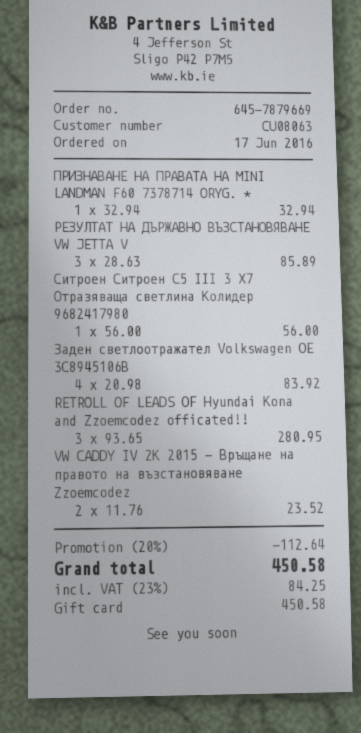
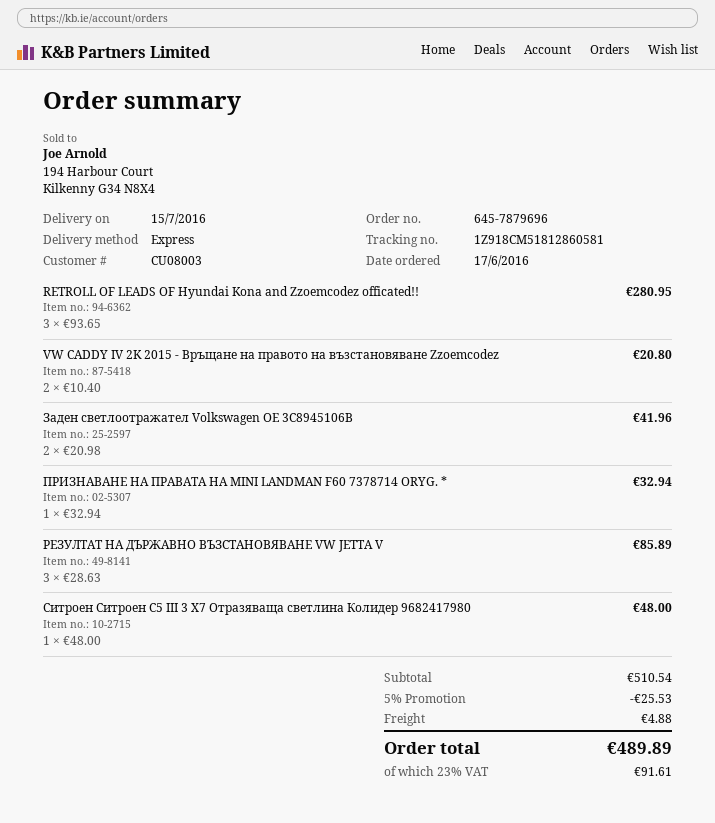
order number: 645-7879669 -> 645-7879696
customer number: CU08063 -> CU08003
Ситроен Ситроен C5 III 3 X7 Отразяваща светлина Колидер 9682417980: 1 x 56.00 = 56.00 -> 1 x 48.00 = 48.00
Заден светлоотражател Volkswagen OE 3C8945106B: 4 x 20.98 = 83.92 -> 2 x 20.98 = 41.96
VW CADDY IV 2K 2015 - Връщане на правото на възстановяване Zzoemcodez: 2 x 11.76 = 23.52 -> 2 x 10.40 = 20.80
discount: 20% = 112.64 -> 5% = 25.53
shipping: none -> 4.88
tax: 23% = 84.25 -> 23% = 91.61
total: 450.58 -> 489.89

